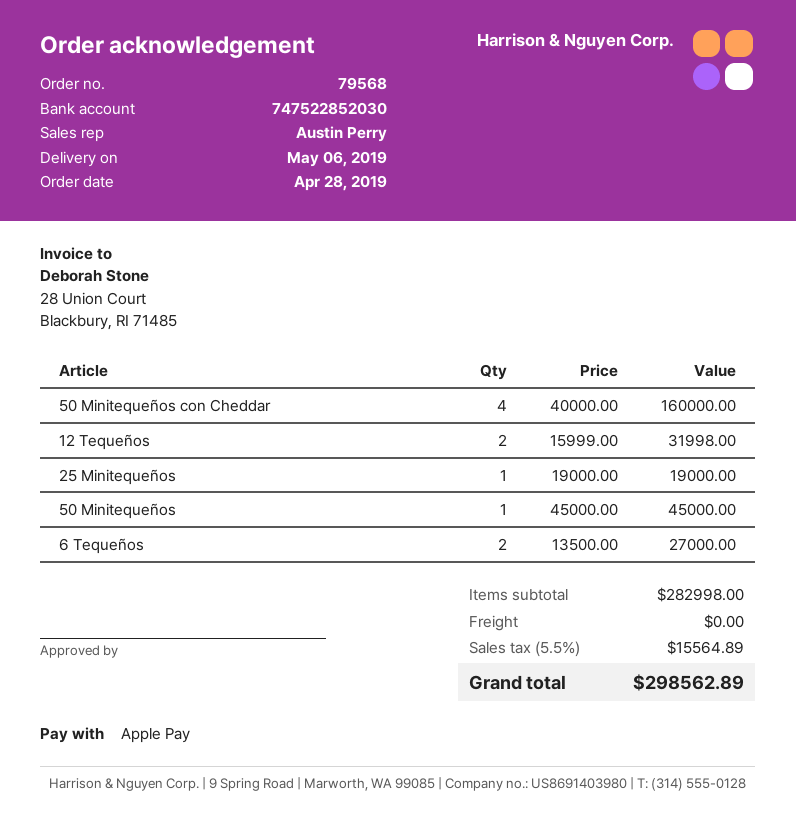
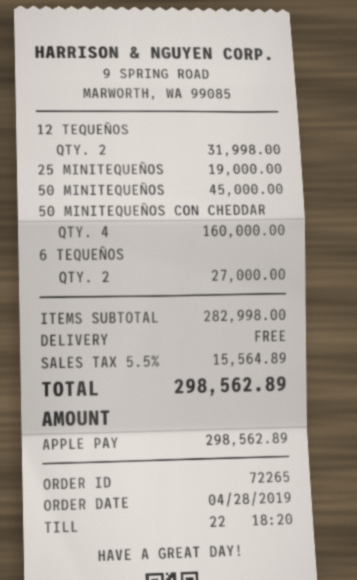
order number: 79568 -> 72265

